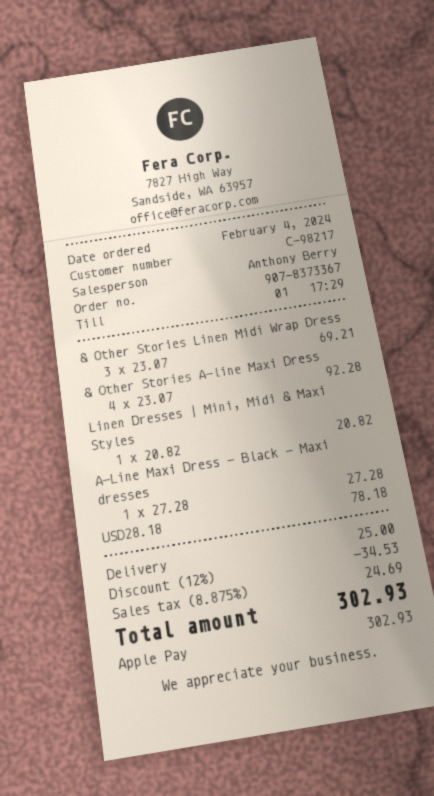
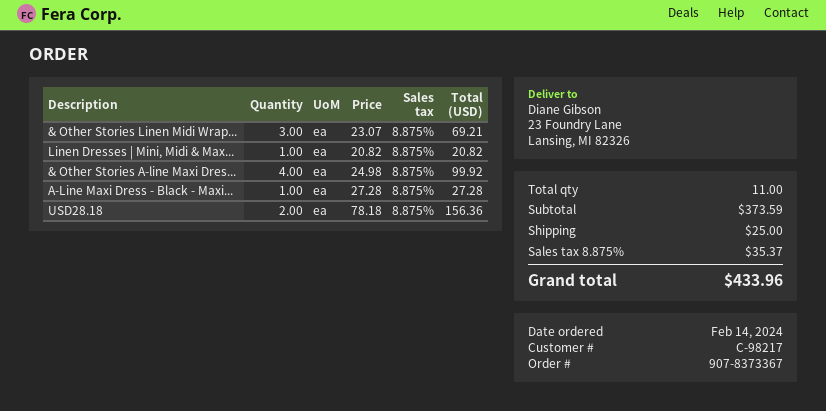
order date: 2024-02-04 -> 2024-02-14
& Other Stories A-line Maxi Dress: 4 x 23.07 = 92.28 -> 4 x 24.98 = 99.92
USD28.18: 1 x 78.18 = 78.18 -> 2 x 78.18 = 156.36
discount: 12% = 34.53 -> none
tax: 8.875% = 24.69 -> 8.875% = 35.37
total: 302.93 -> 433.96

